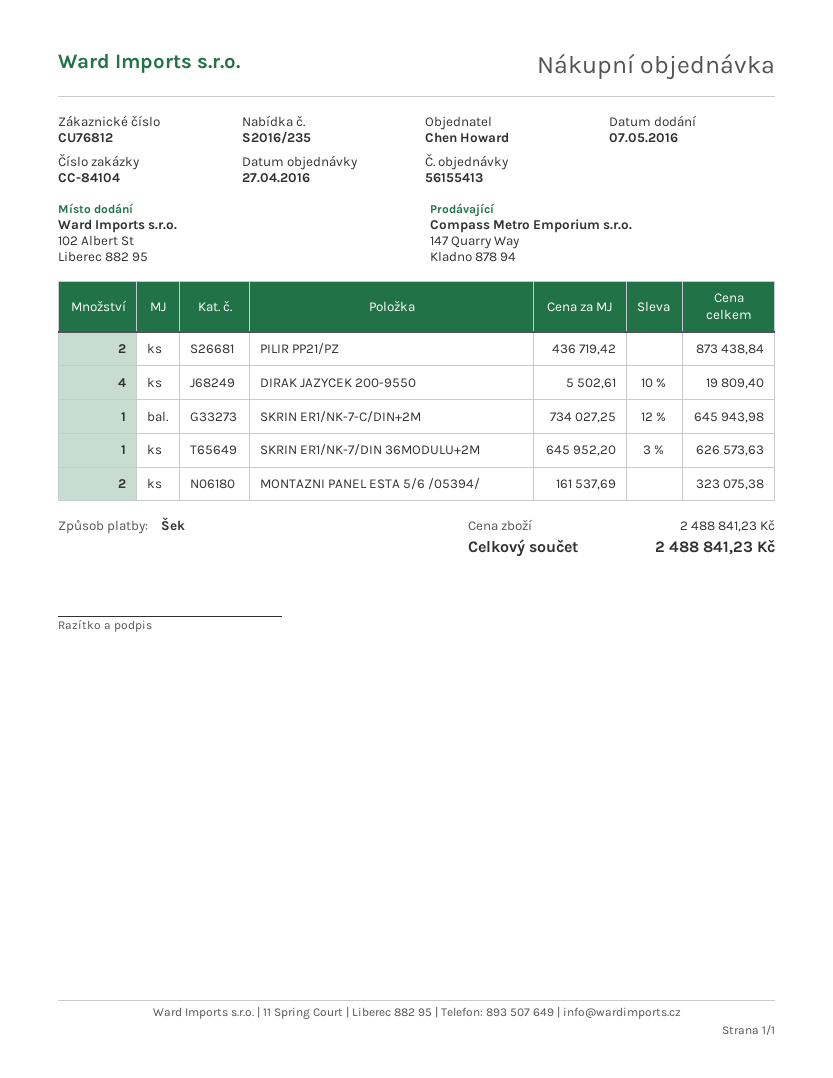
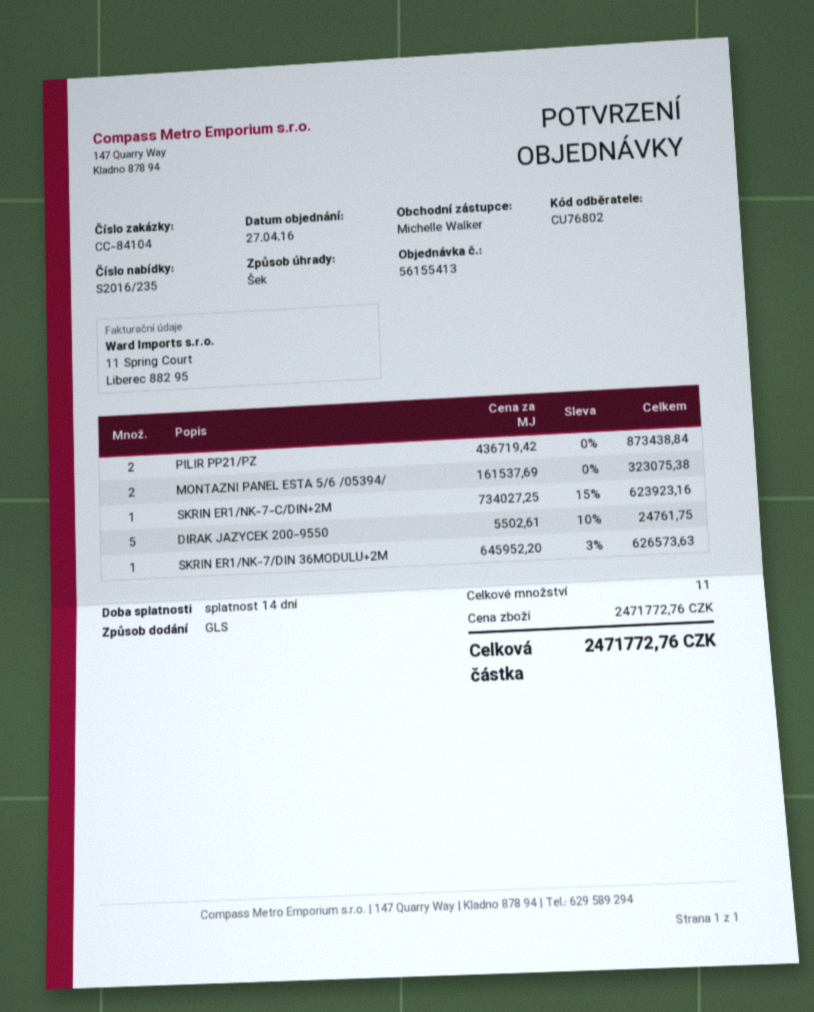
customer number: CU76812 -> CU76802
DIRAK JAZYCEK 200-9550: 4 x 5502.61 - 10% = 19809.40 -> 5 x 5502.61 - 10% = 24761.75
SKRIN ER1/NK-7-C/DIN+2M: 1 x 734027.25 - 12% = 645943.98 -> 1 x 734027.25 - 15% = 623923.16
subtotal: 2488841.23 -> 2471772.76
total: 2488841.23 -> 2471772.76

